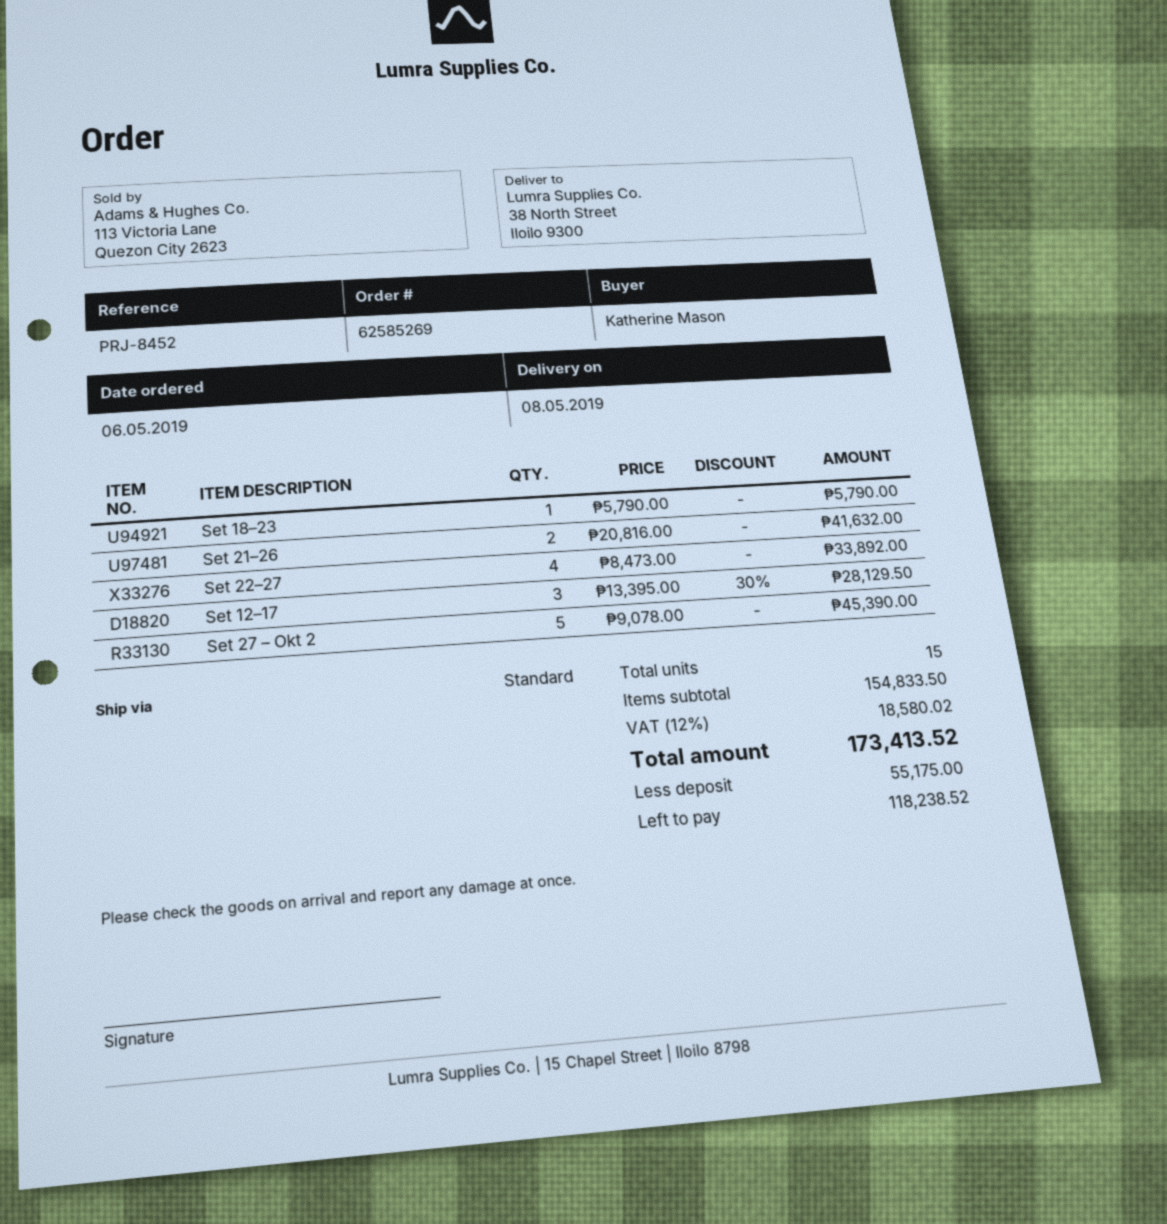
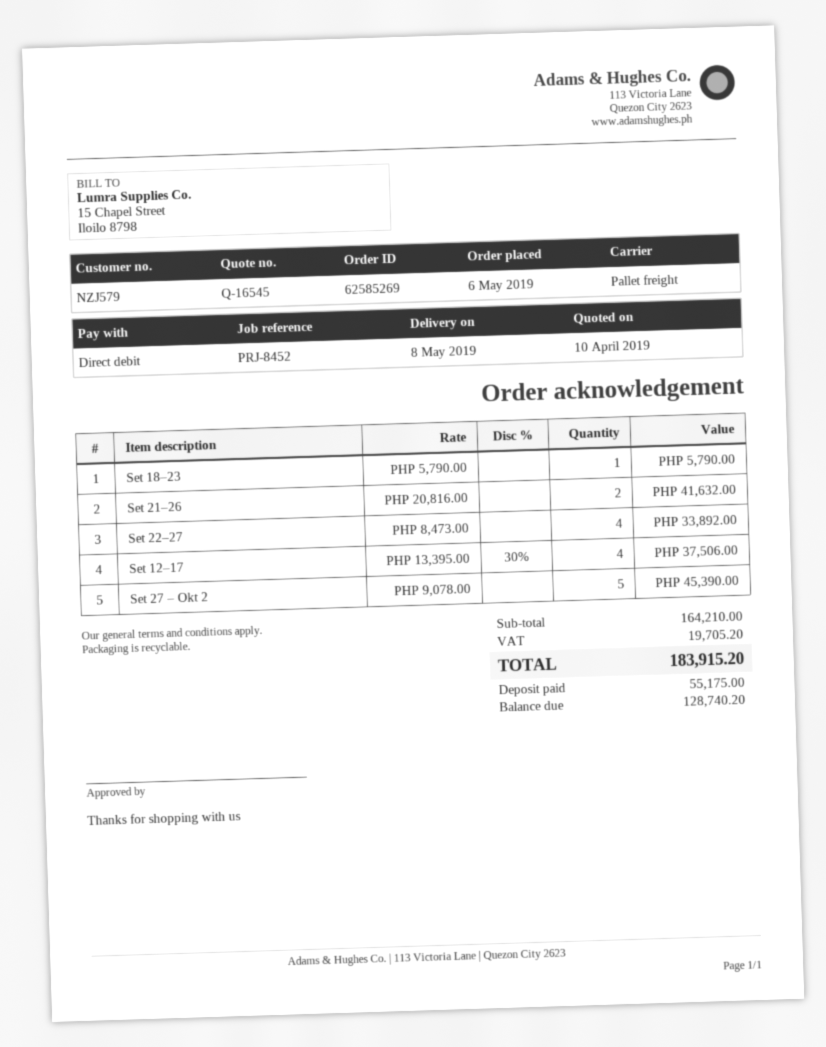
shipping method: standard -> pallet freight
Set 12–17: 3 x 13395.00 - 30% = 28129.50 -> 4 x 13395.00 - 30% = 37506.00
subtotal: 154833.50 -> 164210.00
tax: 18580.02 -> 19705.20
total: 173413.52 -> 183915.20
balance: 118238.52 -> 128740.20

